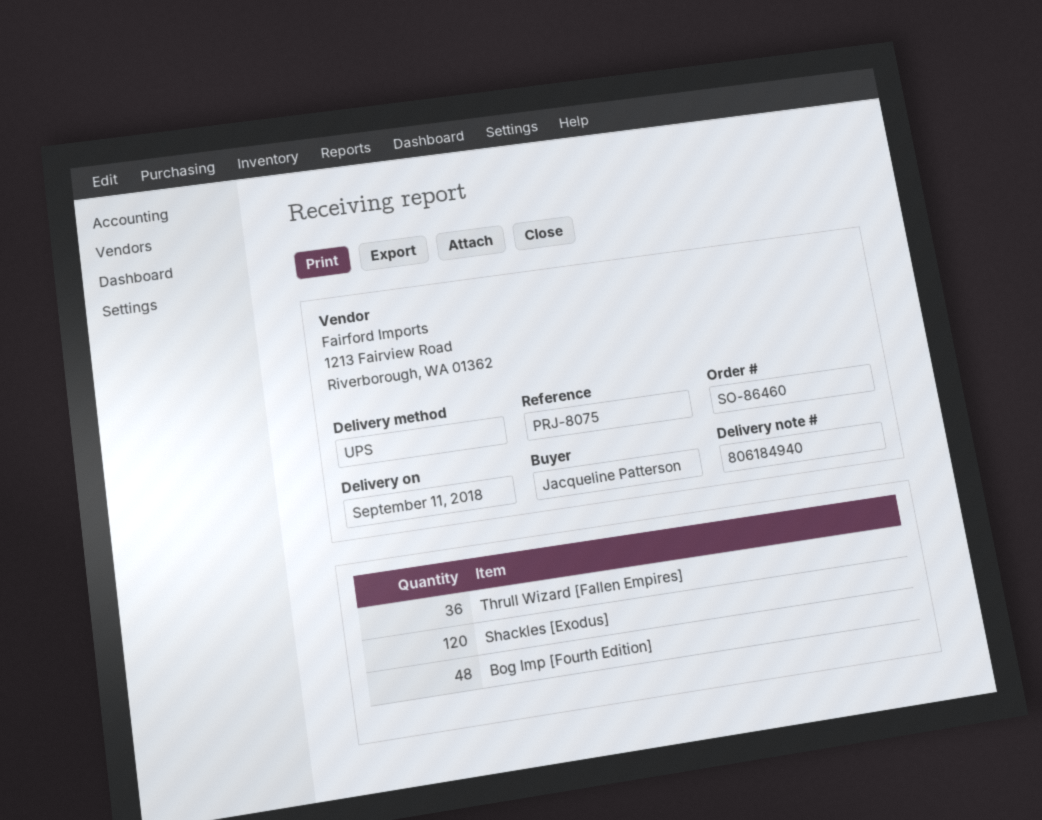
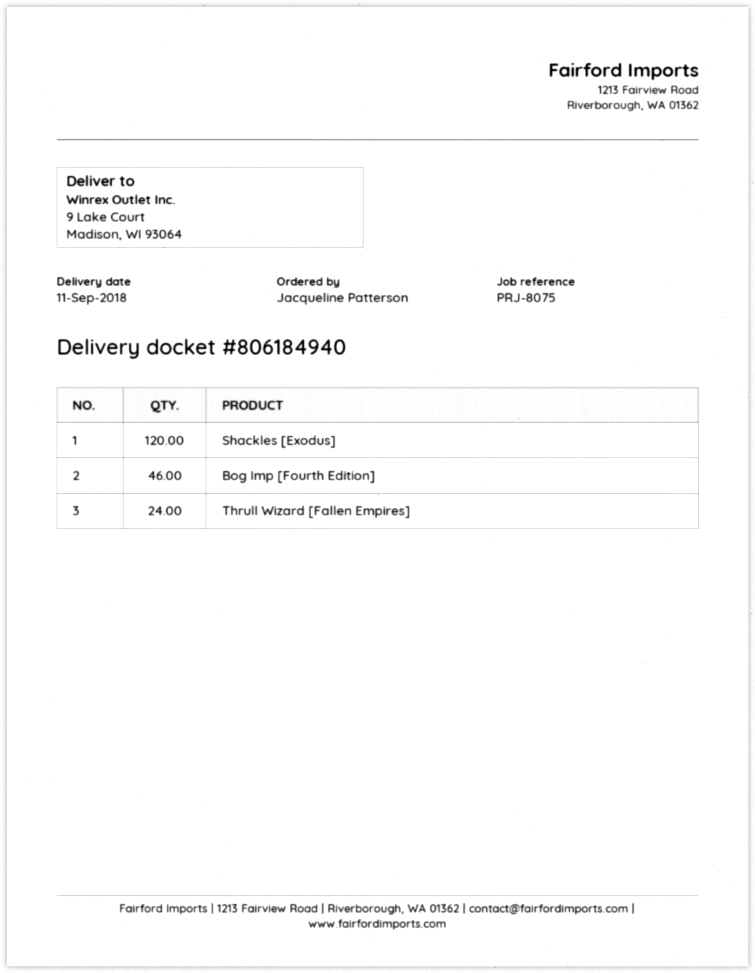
Thrull Wizard [Fallen Empires]: 36 -> 24
Bog Imp [Fourth Edition]: 48 -> 46

